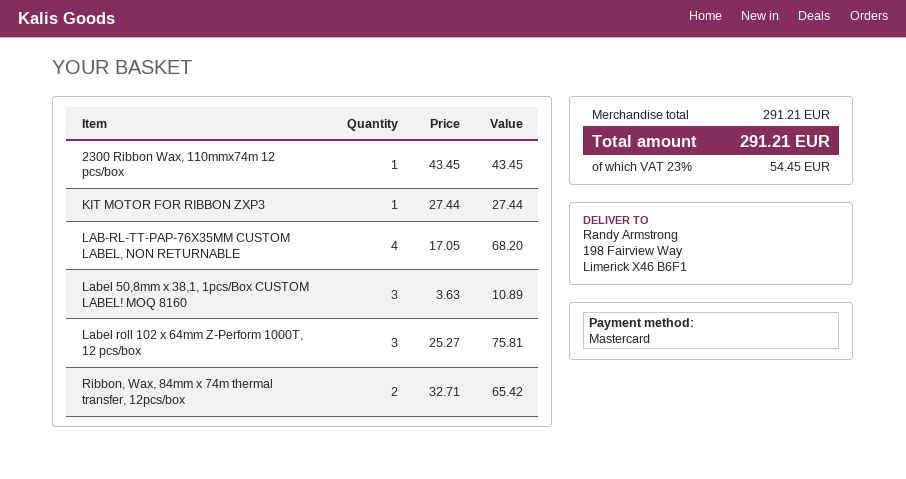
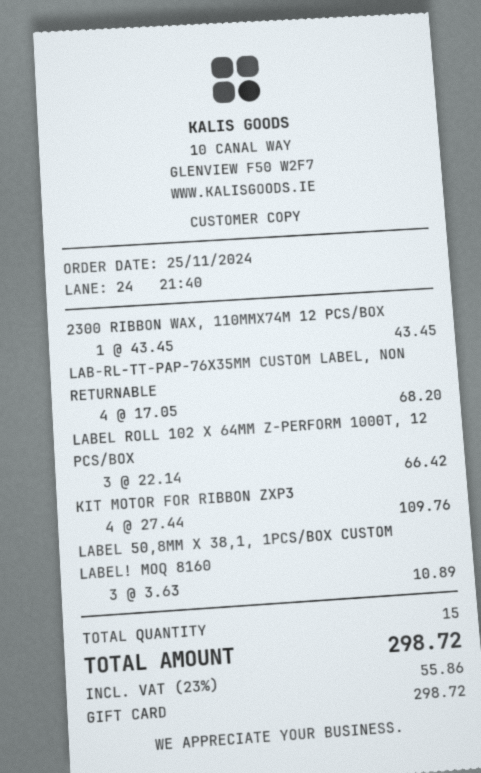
payment method: Mastercard -> gift card
KIT MOTOR FOR RIBBON ZXP3: 1 x 27.44 = 27.44 -> 4 x 27.44 = 109.76
Label roll 102 x 64mm Z-Perform 1000T, 12 pcs/box: 3 x 25.27 = 75.81 -> 3 x 22.14 = 66.42
Ribbon, Wax, 84mm x 74m thermal transfer, 12pcs/box: 2 x 32.71 = 65.42 -> none
tax: 23% = 54.45 -> 23% = 55.86
total: 291.21 -> 298.72

